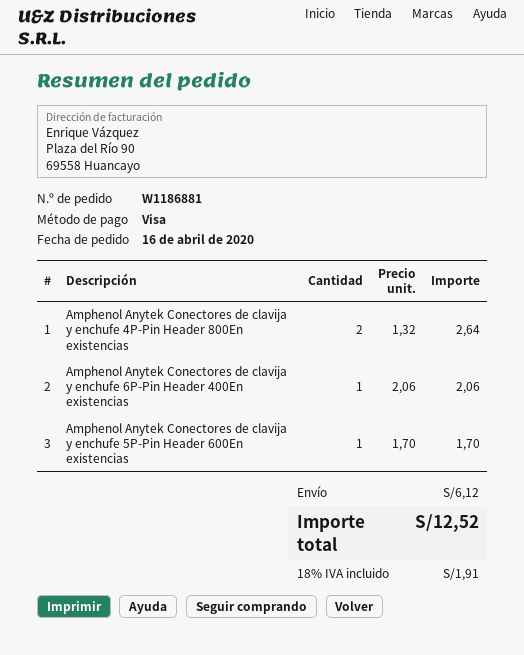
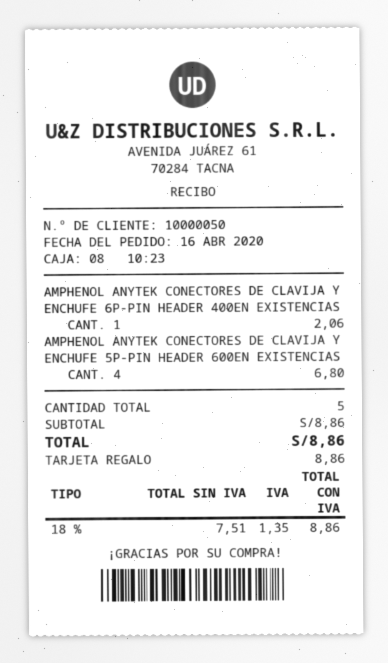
payment method: Visa -> gift card
Amphenol Anytek Conectores de clavija y enchufe 4P-Pin Header 800En existencias: 2 for 2.64 -> none
Amphenol Anytek Conectores de clavija y enchufe 5P-Pin Header 600En existencias: 1 for 1.70 -> 4 for 6.80
shipping: 6.12 -> none
tax: 18% = 1.91 -> 18% = 1.35
total: 12.52 -> 8.86

